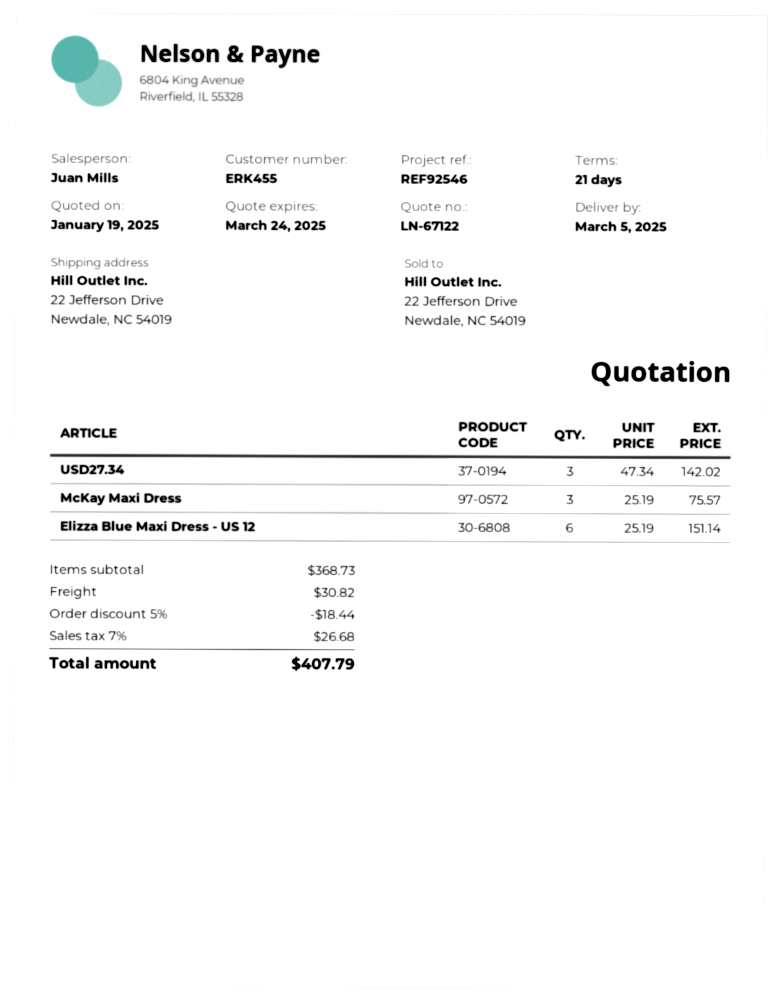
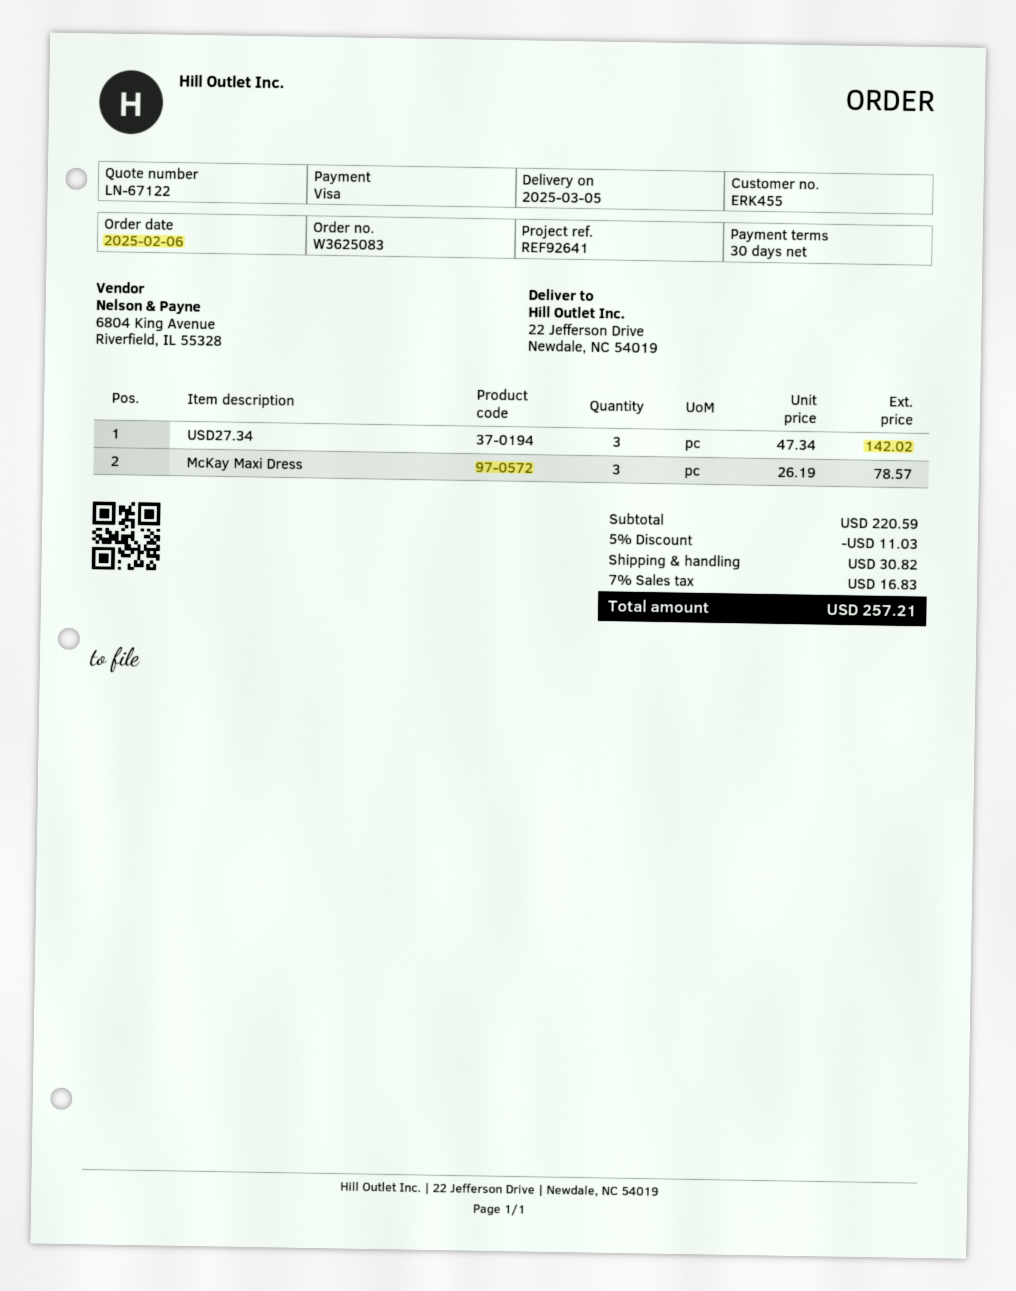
payment terms: 21 days -> 30 days
reference: REF92546 -> REF92641
McKay Maxi Dress: 3 x 25.19 = 75.57 -> 3 x 26.19 = 78.57
Elizza Blue Maxi Dress - US 12: 6 x 25.19 = 151.14 -> none
subtotal: 368.73 -> 220.59
discount: 5% = 18.44 -> 5% = 11.03
tax: 7% = 26.68 -> 7% = 16.83
total: 407.79 -> 257.21

